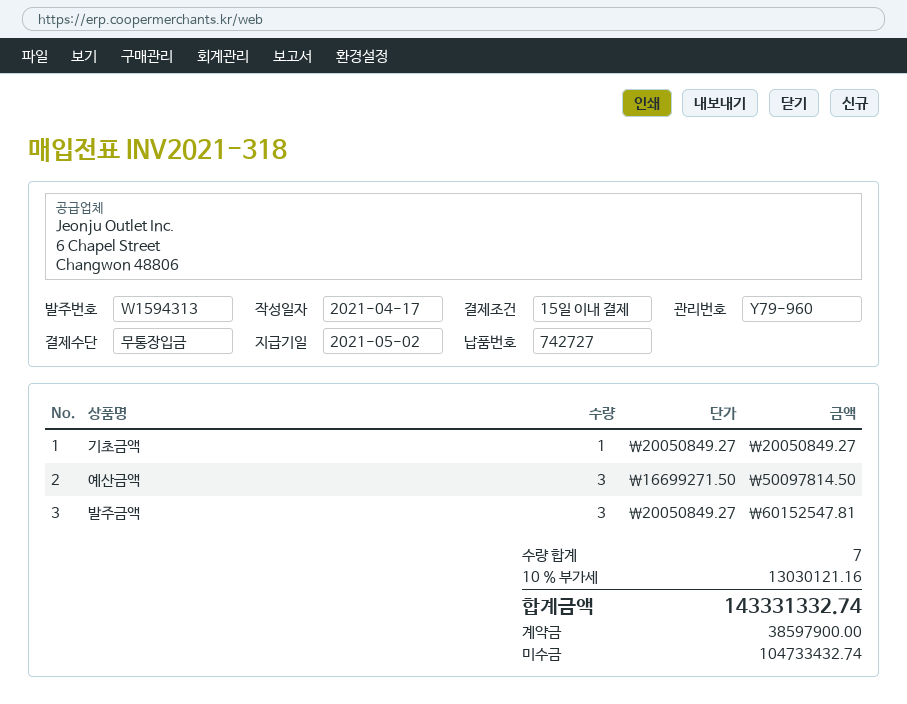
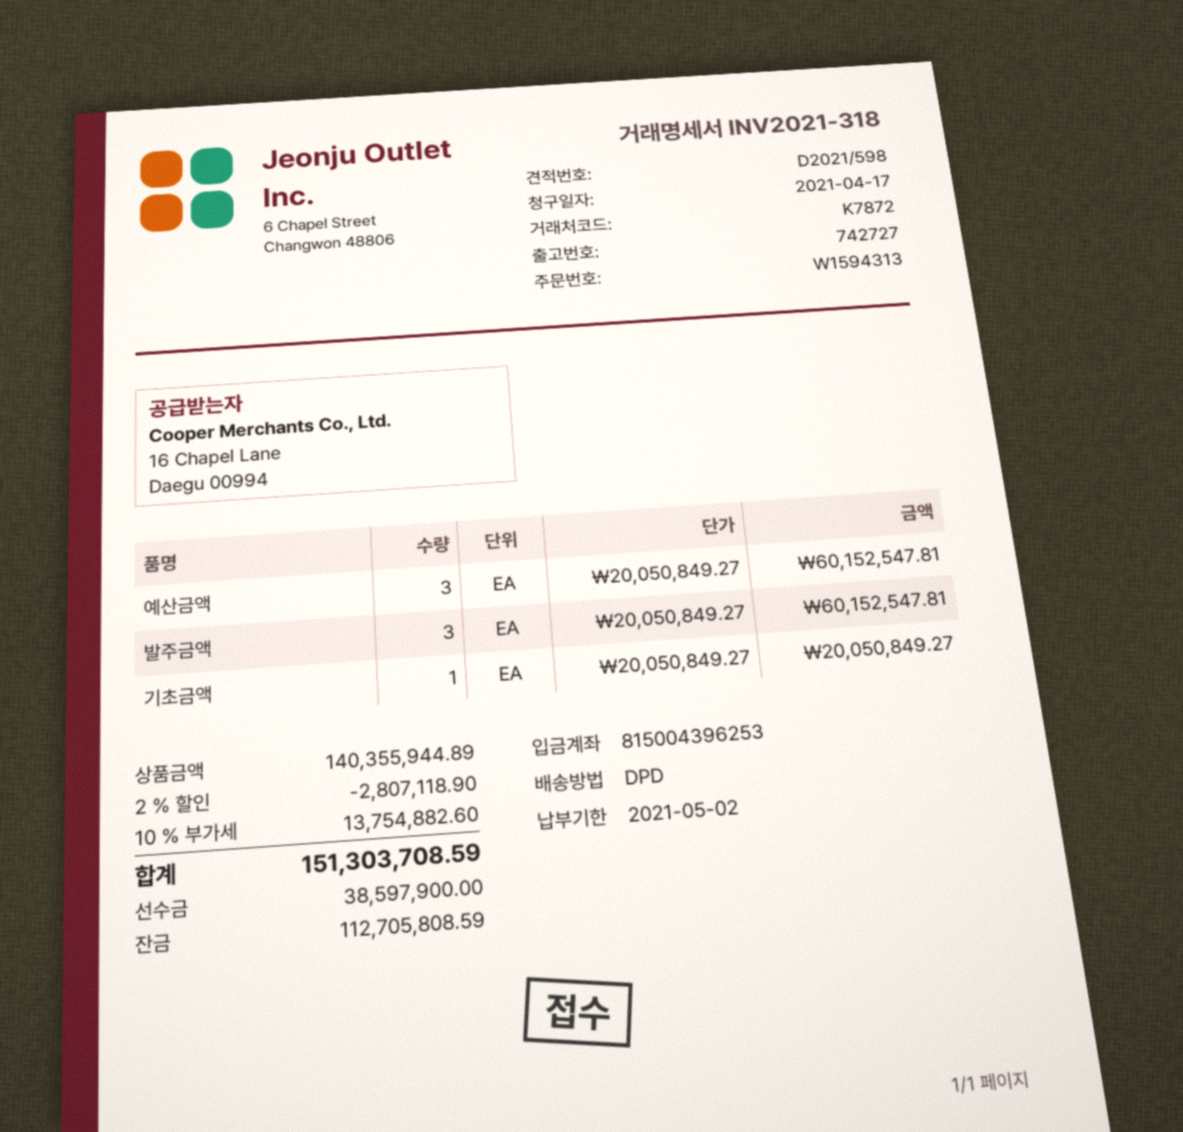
예산금액: 3 x 16699271.50 = 50097814.50 -> 3 x 20050849.27 = 60152547.81
discount: none -> 2% = 2807118.90
tax: 10% = 13030121.16 -> 10% = 13754882.60
total: 143331332.74 -> 151303708.59
balance: 104733432.74 -> 112705808.59

